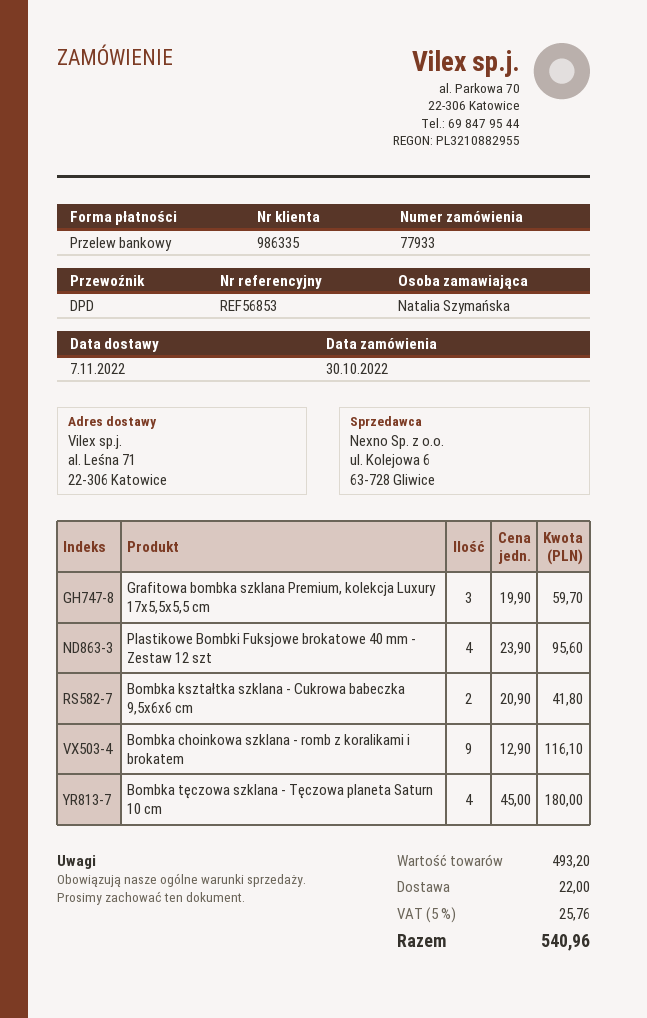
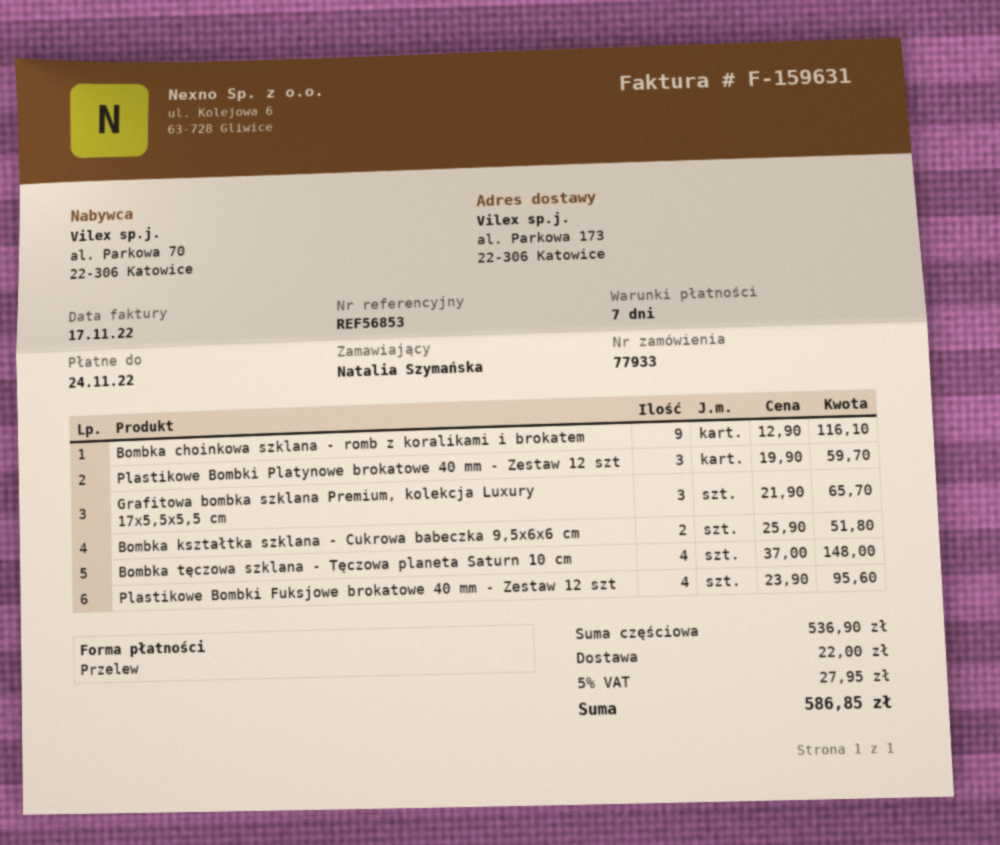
ship to: al. Leśna 71, 22-306 Katowice -> al. Parkowa 173, 22-306 Katowice
Grafitowa bombka szklana Premium, kolekcja Luxury 17x5,5x5,5 cm: 3 x 19.90 = 59.70 -> 3 x 21.90 = 65.70
Bombka kształtka szklana - Cukrowa babeczka 9,5x6x6 cm: 2 x 20.90 = 41.80 -> 2 x 25.90 = 51.80
Bombka tęczowa szklana - Tęczowa planeta Saturn 10 cm: 4 x 45.00 = 180.00 -> 4 x 37.00 = 148.00
Plastikowe Bombki Platynowe brokatowe 40 mm - Zestaw 12 szt: none -> 3 x 19.90 = 59.70
subtotal: 493.20 -> 536.90
tax: 5% = 25.76 -> 5% = 27.95
total: 540.96 -> 586.85

